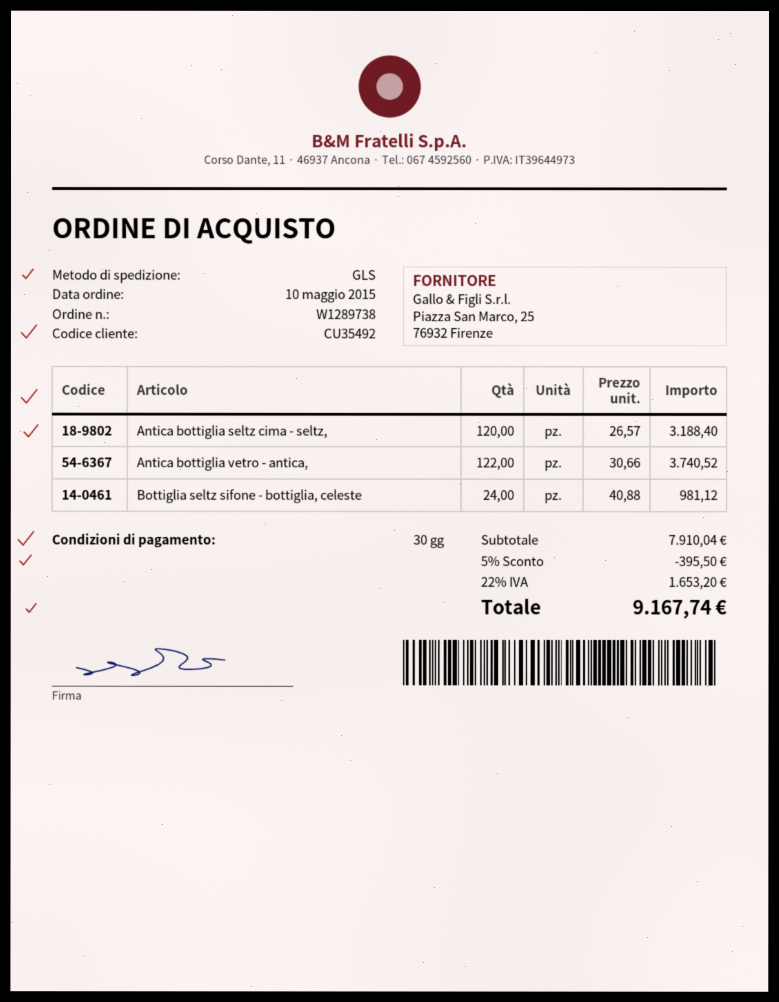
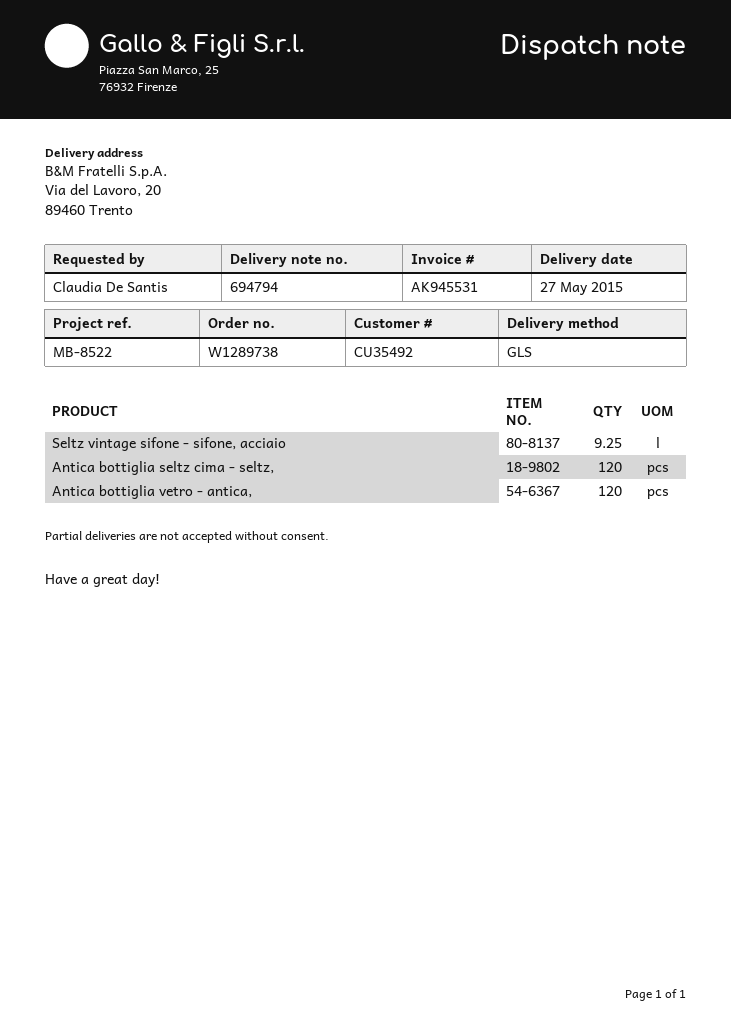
Antica bottiglia vetro - antica,: 122 -> 120
Bottiglia seltz sifone - bottiglia, celeste: 24 -> none
Seltz vintage sifone - sifone, acciaio: none -> 9.25

